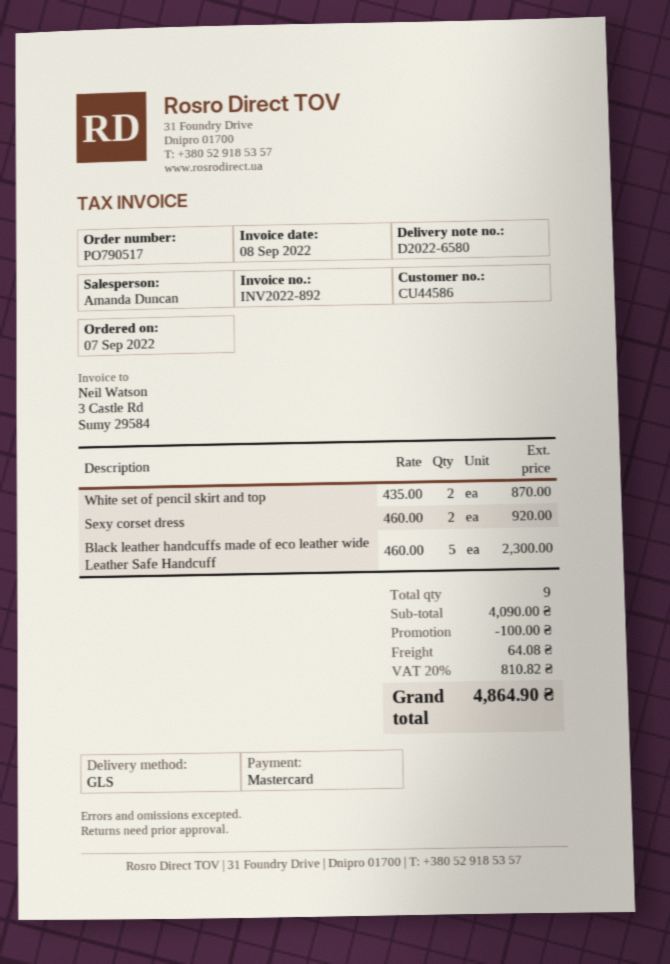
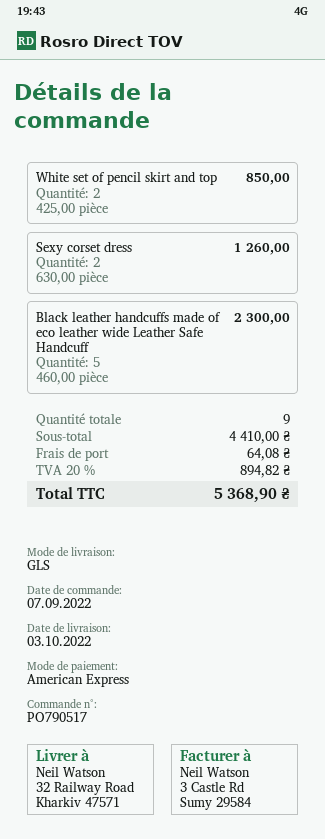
payment method: Mastercard -> American Express
White set of pencil skirt and top: 2 x 435.00 = 870.00 -> 2 x 425.00 = 850.00
Sexy corset dress: 2 x 460.00 = 920.00 -> 2 x 630.00 = 1260.00
subtotal: 4090.00 -> 4410.00
discount: 100.00 -> none
tax: 20% = 810.82 -> 20% = 894.82
total: 4864.90 -> 5368.90

